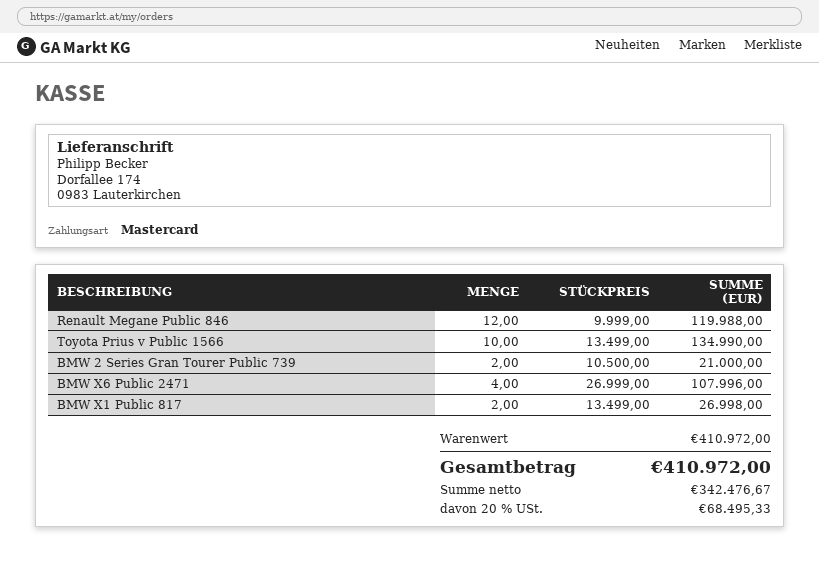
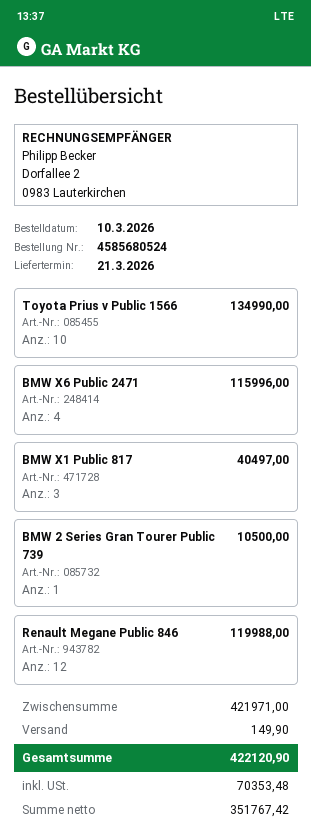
BMW 2 Series Gran Tourer Public 739: 2 for 21000.00 -> 1 for 10500.00
BMW X6 Public 2471: 4 for 107996.00 -> 4 for 115996.00
BMW X1 Public 817: 2 for 26998.00 -> 3 for 40497.00
subtotal: 410972.00 -> 421971.00
shipping: none -> 149.90
net: 342476.67 -> 351767.42
tax: 68495.33 -> 70353.48
total: 410972.00 -> 422120.90

